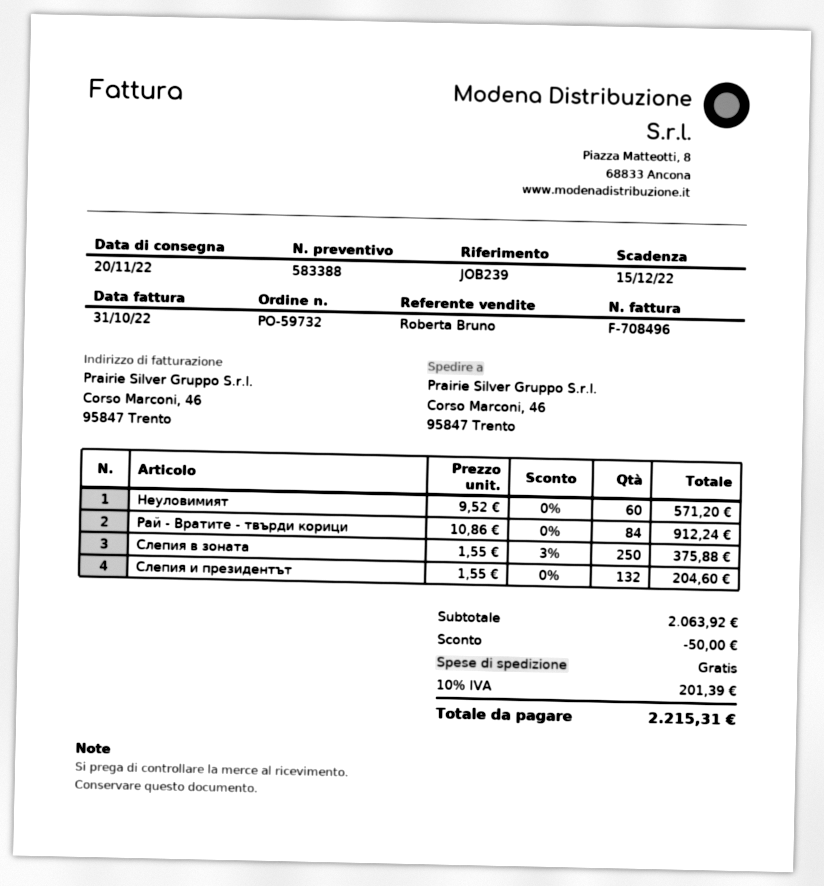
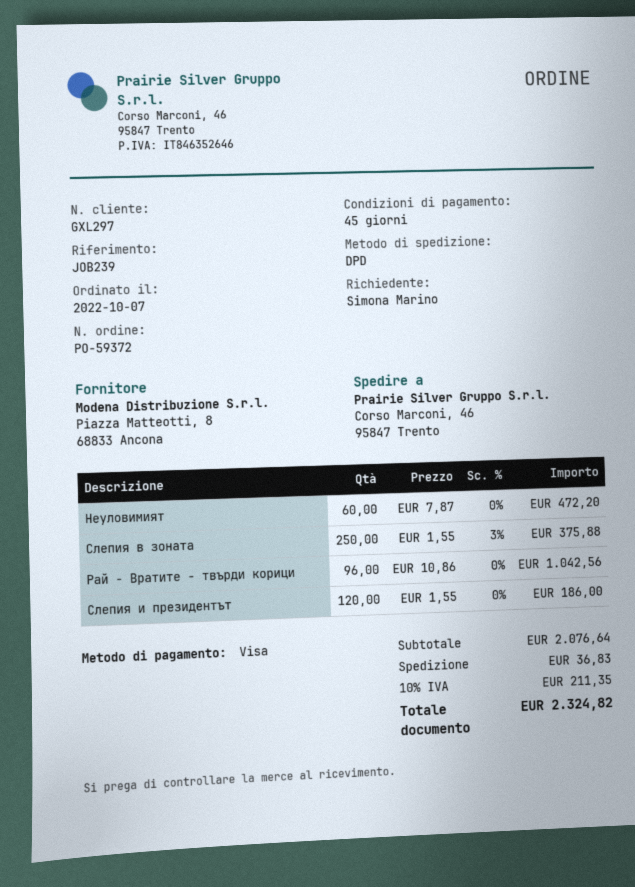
order number: PO-59732 -> PO-59372
Неуловимият: 60 x 9.52 = 571.20 -> 60 x 7.87 = 472.20
Рай - Вратите - твърди корици: 84 x 10.86 = 912.24 -> 96 x 10.86 = 1042.56
Слепия и президентът: 132 x 1.55 = 204.60 -> 120 x 1.55 = 186.00
subtotal: 2063.92 -> 2076.64
discount: 50.00 -> none
shipping: 0.00 -> 36.83
tax: 10% = 201.39 -> 10% = 211.35
total: 2215.31 -> 2324.82

